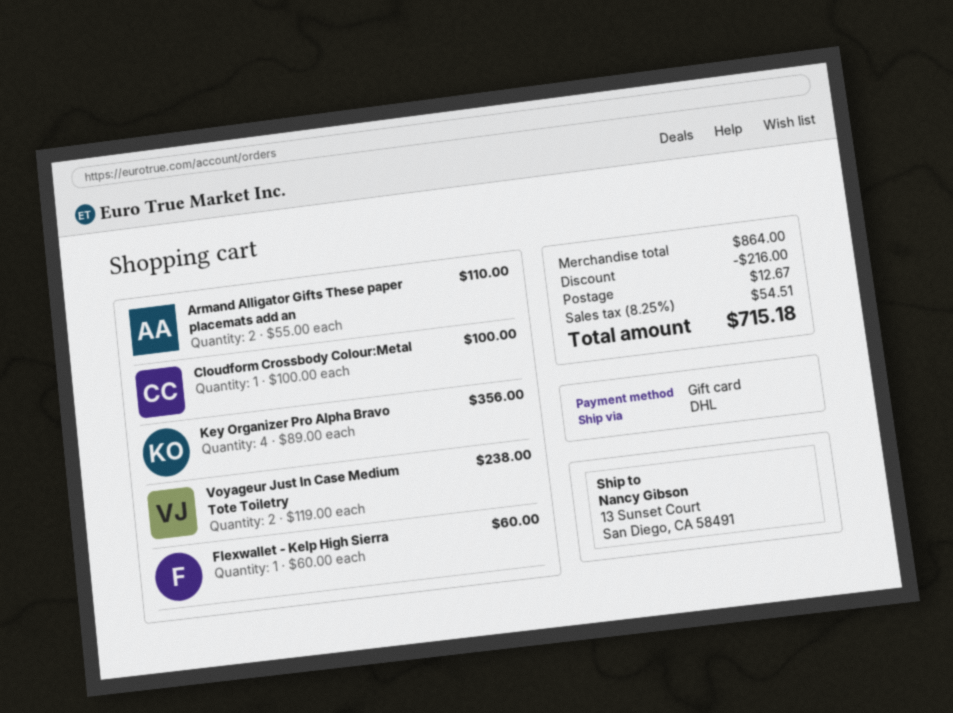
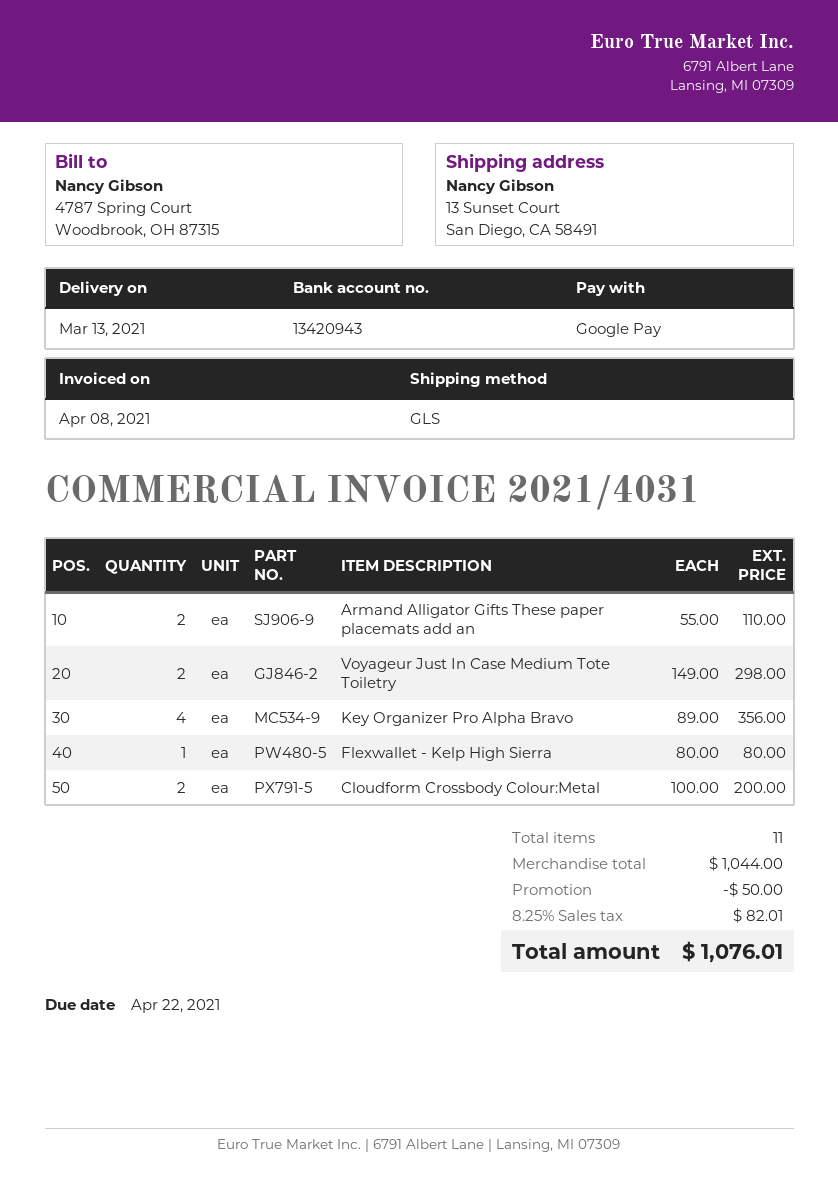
payment method: gift card -> Google Pay
shipping method: DHL -> GLS
Cloudform Crossbody Colour:Metal: 1 x 100.00 = 100.00 -> 2 x 100.00 = 200.00
Voyageur Just In Case Medium Tote Toiletry: 2 x 119.00 = 238.00 -> 2 x 149.00 = 298.00
Flexwallet - Kelp High Sierra: 1 x 60.00 = 60.00 -> 1 x 80.00 = 80.00
subtotal: 864.00 -> 1044.00
discount: 216.00 -> 50.00
shipping: 12.67 -> none
tax: 8.25% = 54.51 -> 8.25% = 82.01
total: 715.18 -> 1076.01

